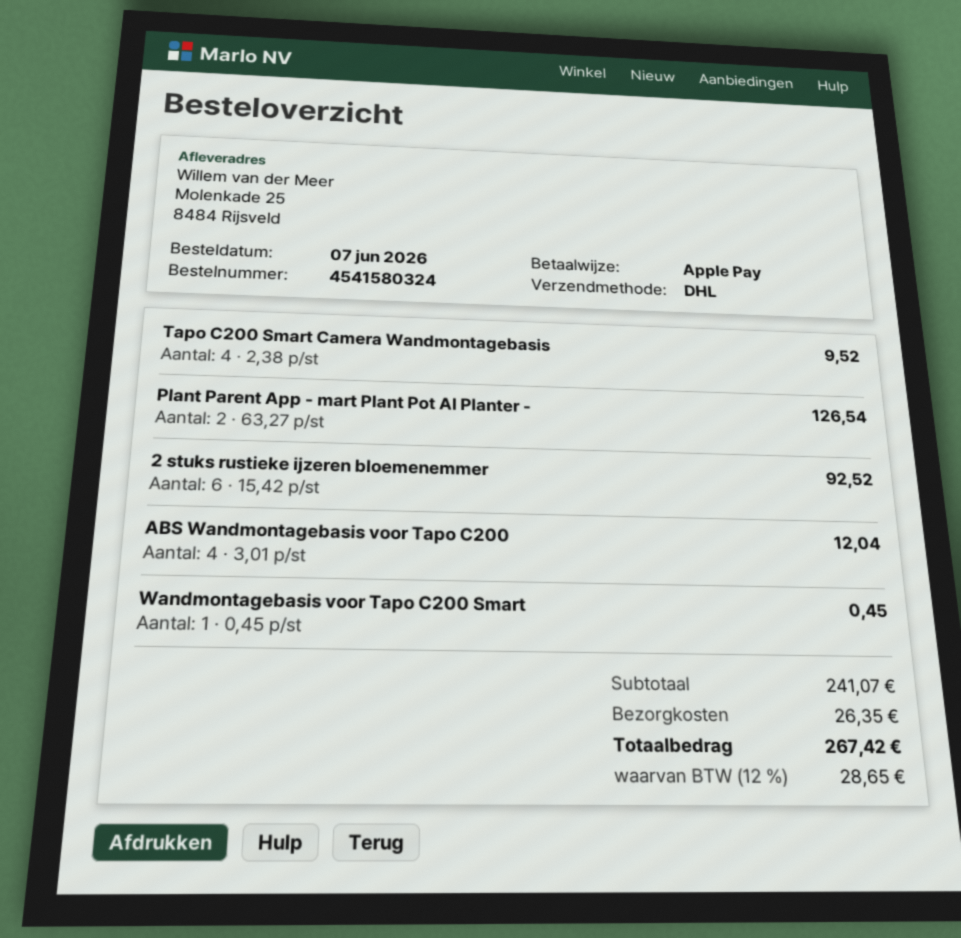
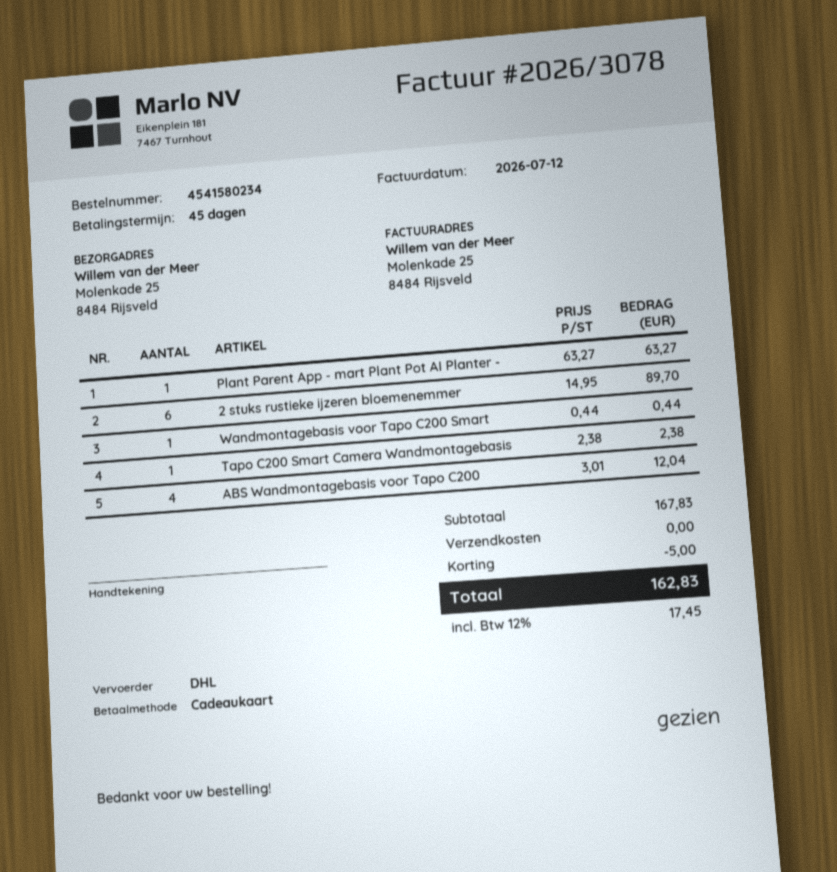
order number: 4541580324 -> 4541580234
payment method: Apple Pay -> gift card
Tapo C200 Smart Camera Wandmontagebasis: 4 x 2.38 = 9.52 -> 1 x 2.38 = 2.38
Plant Parent App - mart Plant Pot AI Planter -: 2 x 63.27 = 126.54 -> 1 x 63.27 = 63.27
2 stuks rustieke ijzeren bloemenemmer: 6 x 15.42 = 92.52 -> 6 x 14.95 = 89.70
Wandmontagebasis voor Tapo C200 Smart: 1 x 0.45 = 0.45 -> 1 x 0.44 = 0.44
subtotal: 241.07 -> 167.83
discount: none -> 5.00
shipping: 26.35 -> 0.00
tax: 12% = 28.65 -> 12% = 17.45
total: 267.42 -> 162.83

